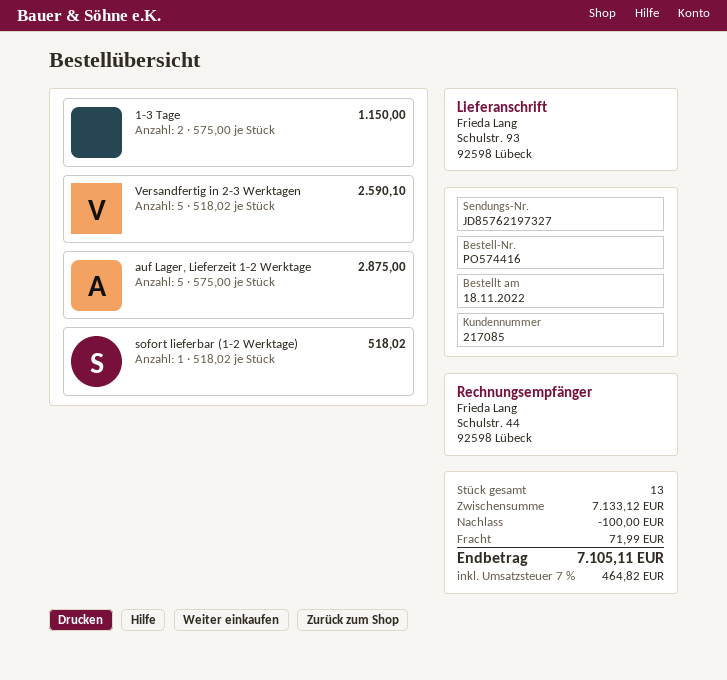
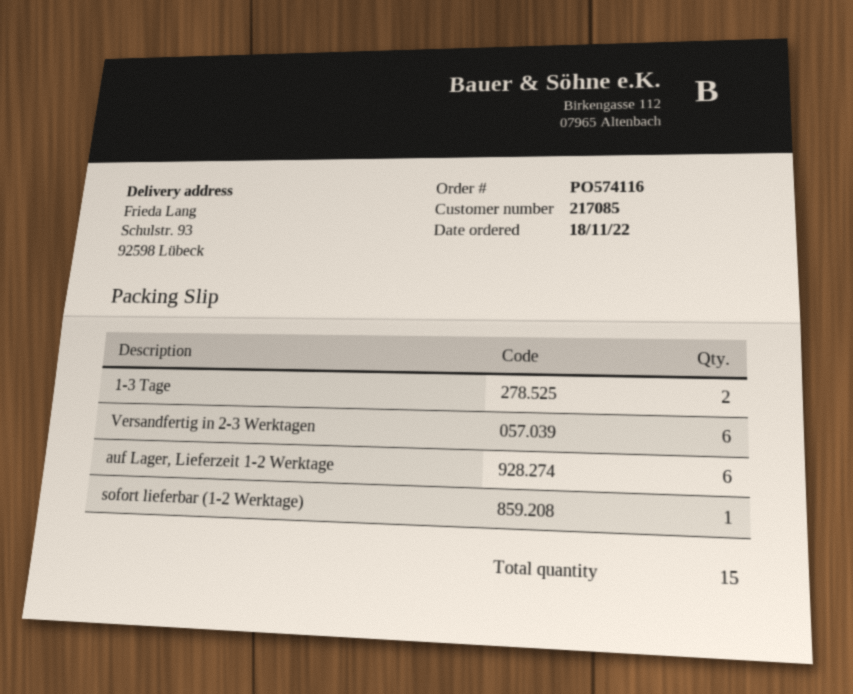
order number: PO574416 -> PO574116
Versandfertig in 2-3 Werktagen: 5 -> 6
auf Lager, Lieferzeit 1-2 Werktage: 5 -> 6
total quantity: 13 -> 15

